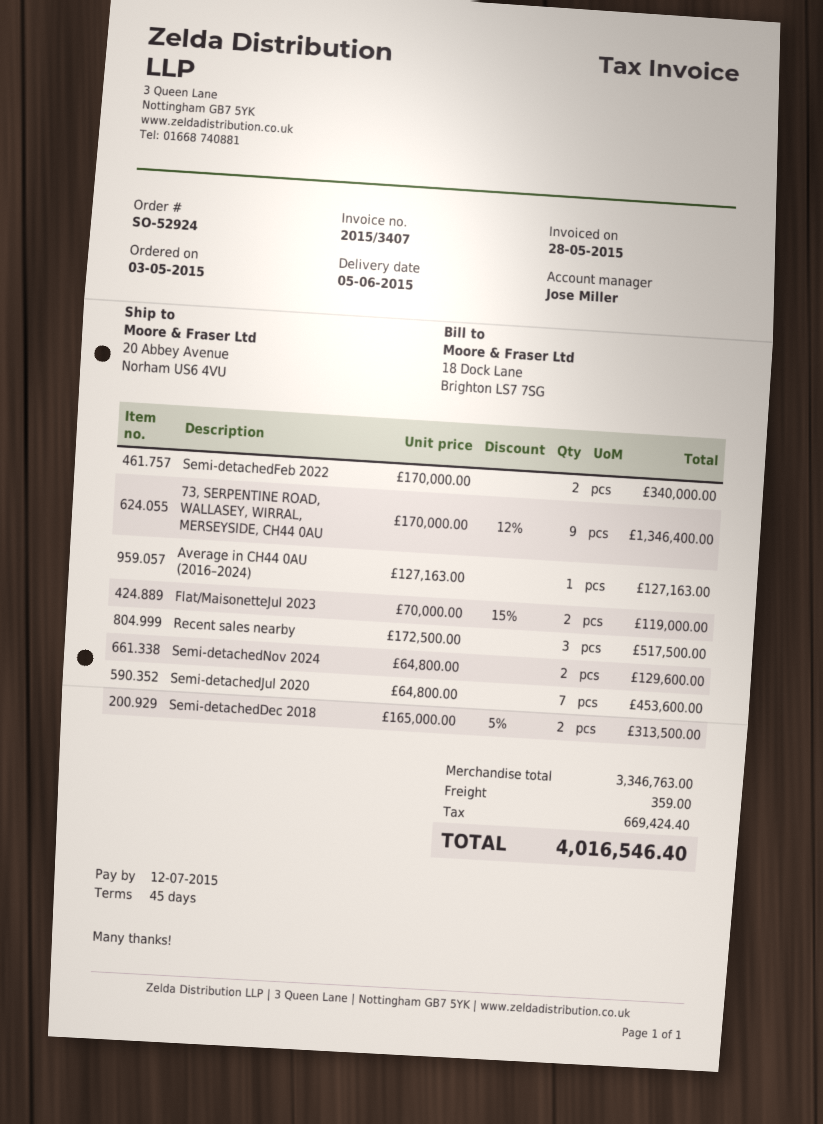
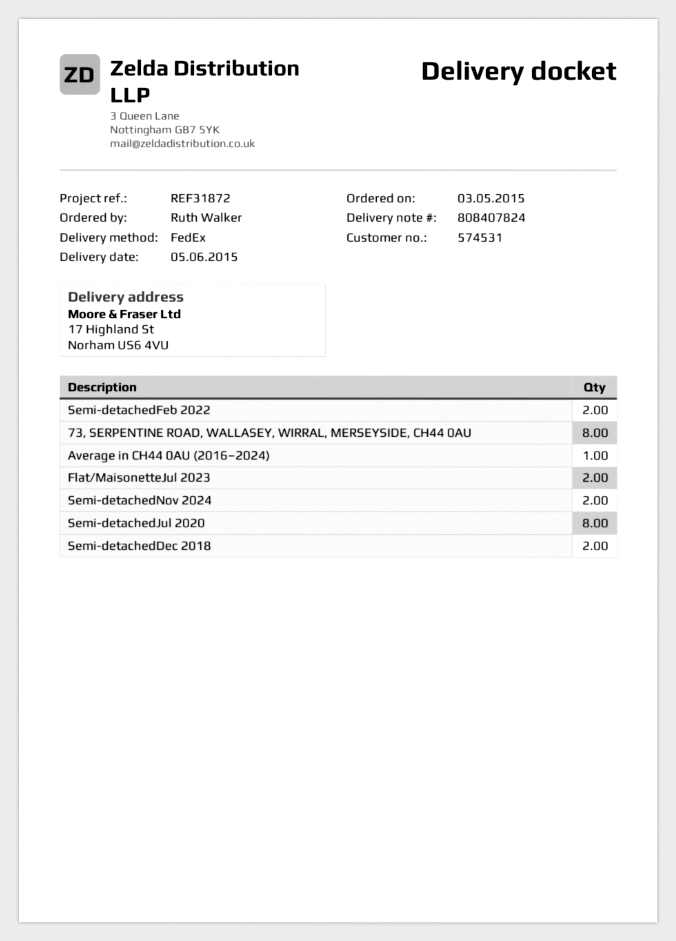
ship to: 20 Abbey Avenue, Norham US6 4VU -> 17 Highland St, Norham US6 4VU
73, SERPENTINE ROAD, WALLASEY, WIRRAL, MERSEYSIDE, CH44 0AU: 9 -> 8
Recent sales nearby: 3 -> none
Semi-detachedJul 2020: 7 -> 8

